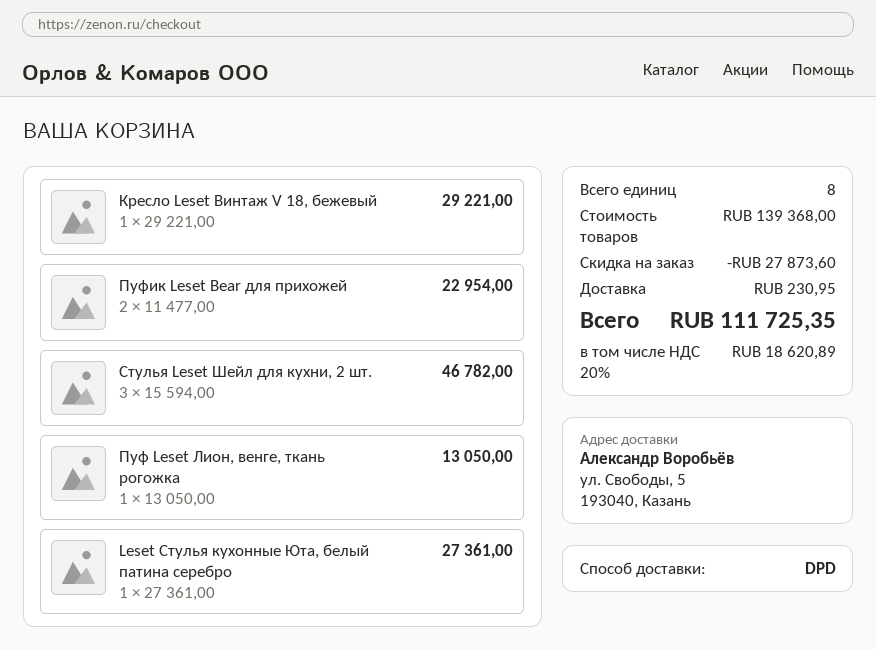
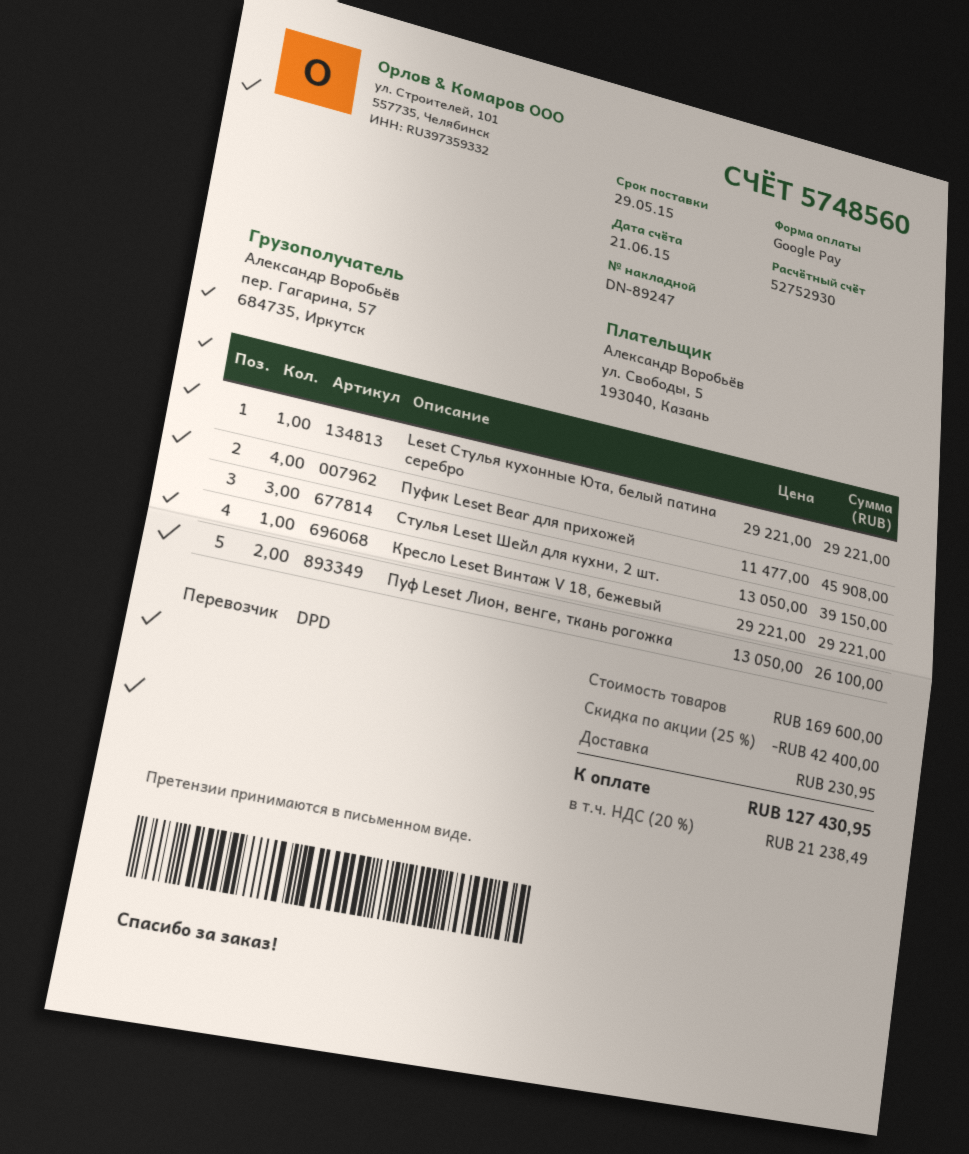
ship to: ул. Свободы, 5, 193040, Казань -> пер. Гагарина, 57, 684735, Иркутск
Пуфик Leset Bear для прихожей: 2 x 11477.00 = 22954.00 -> 4 x 11477.00 = 45908.00
Стулья Leset Шейл для кухни, 2 шт.: 3 x 15594.00 = 46782.00 -> 3 x 13050.00 = 39150.00
Пуф Leset Лион, венге, ткань рогожка: 1 x 13050.00 = 13050.00 -> 2 x 13050.00 = 26100.00
Leset Стулья кухонные Юта, белый патина серебро: 1 x 27361.00 = 27361.00 -> 1 x 29221.00 = 29221.00
subtotal: 139368.00 -> 169600.00
discount: 27873.60 -> 42400.00
tax: 20% = 18620.89 -> 20% = 21238.49
total: 111725.35 -> 127430.95

